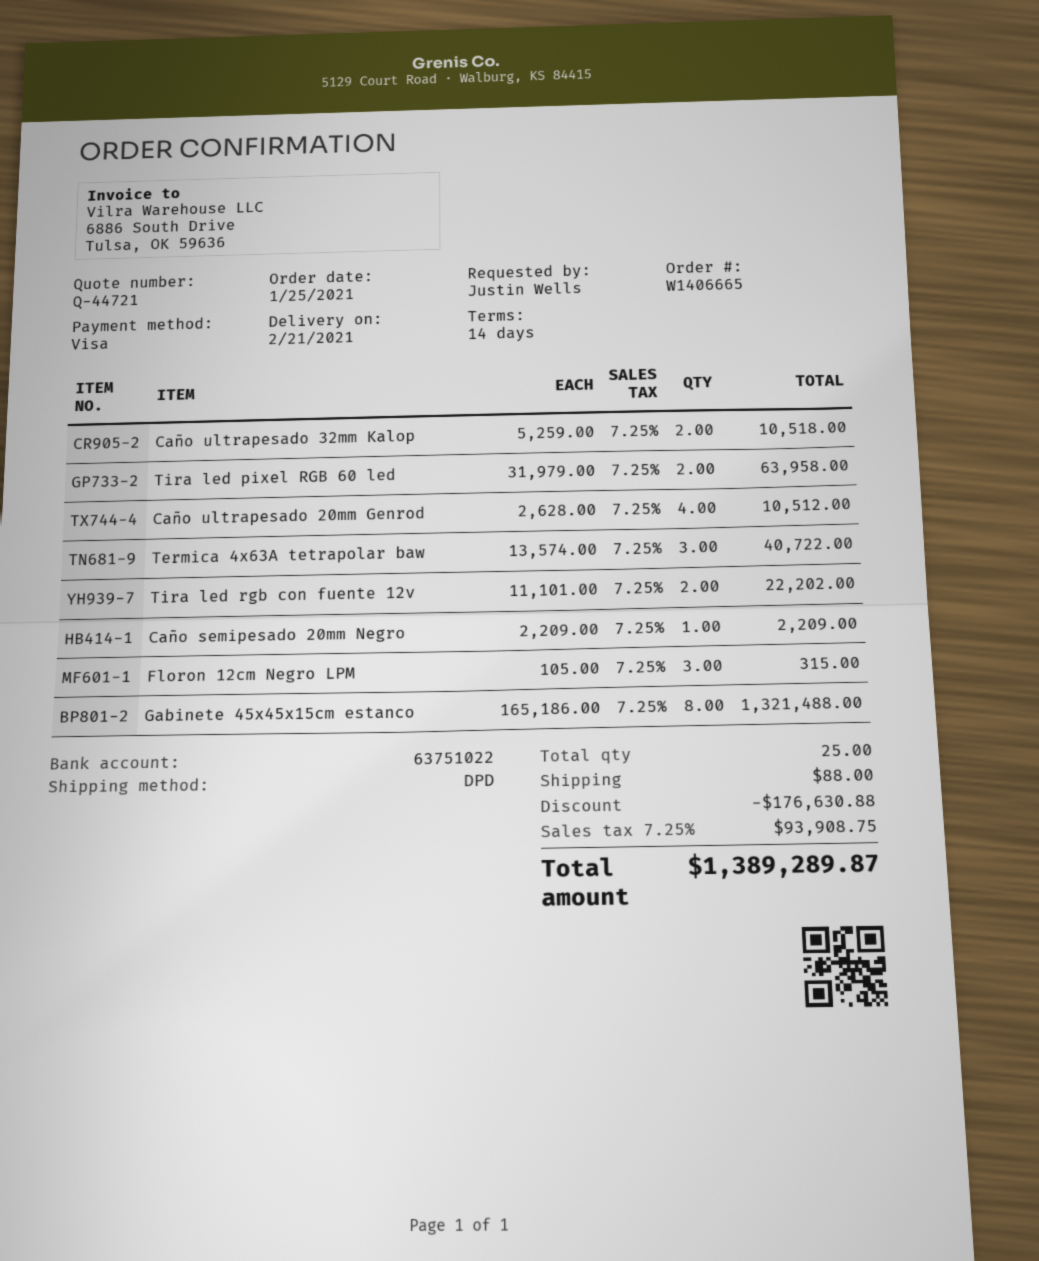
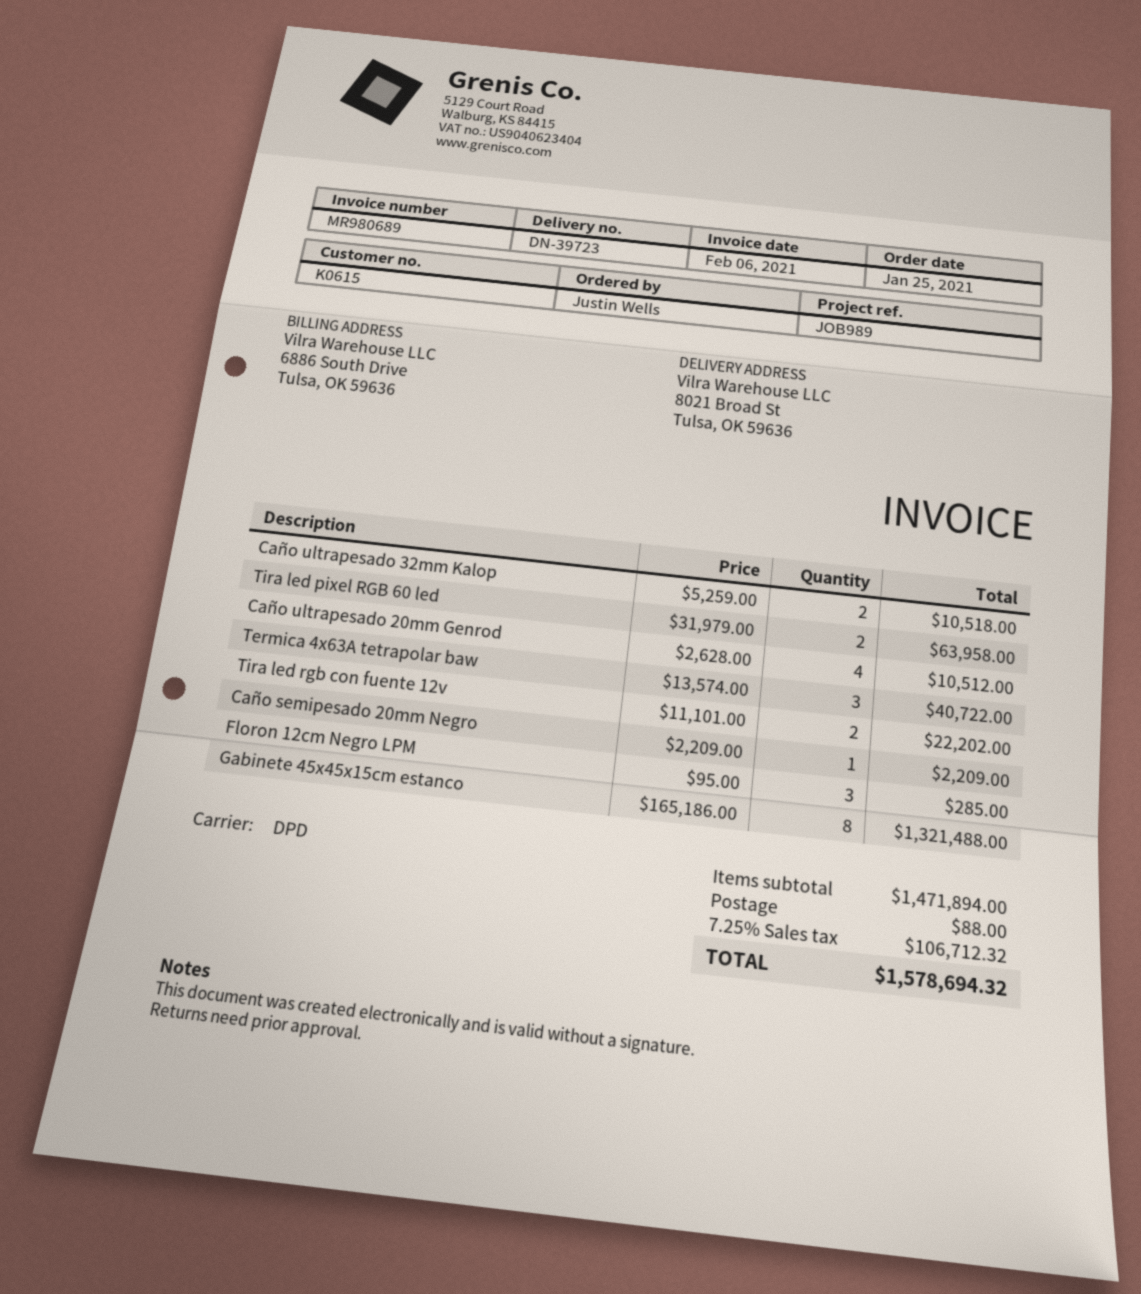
Floron 12cm Negro LPM: 3 x 105.00 = 315.00 -> 3 x 95.00 = 285.00
discount: 176630.88 -> none
tax: 7.25% = 93908.75 -> 7.25% = 106712.32
total: 1389289.87 -> 1578694.32

